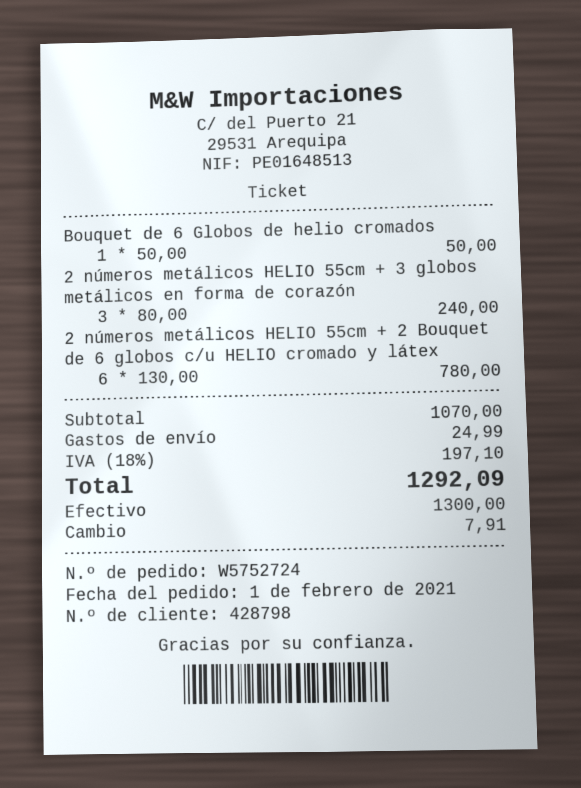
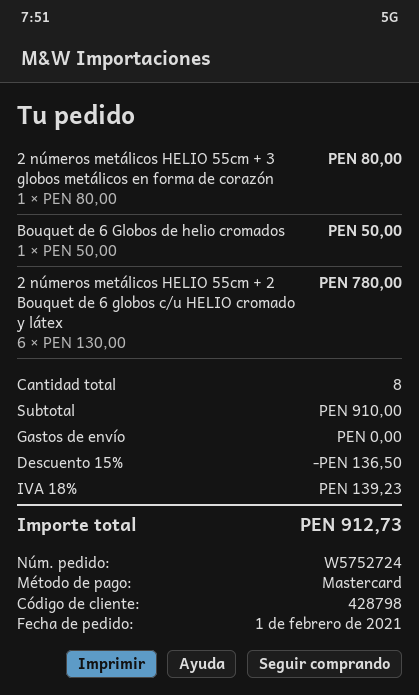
payment method: cash -> Mastercard
2 números metálicos HELIO 55cm + 3 globos metálicos en forma de corazón: 3 x 80.00 = 240.00 -> 1 x 80.00 = 80.00
subtotal: 1070.00 -> 910.00
discount: none -> 15% = 136.50
shipping: 24.99 -> 0.00
tax: 18% = 197.10 -> 18% = 139.23
total: 1292.09 -> 912.73

